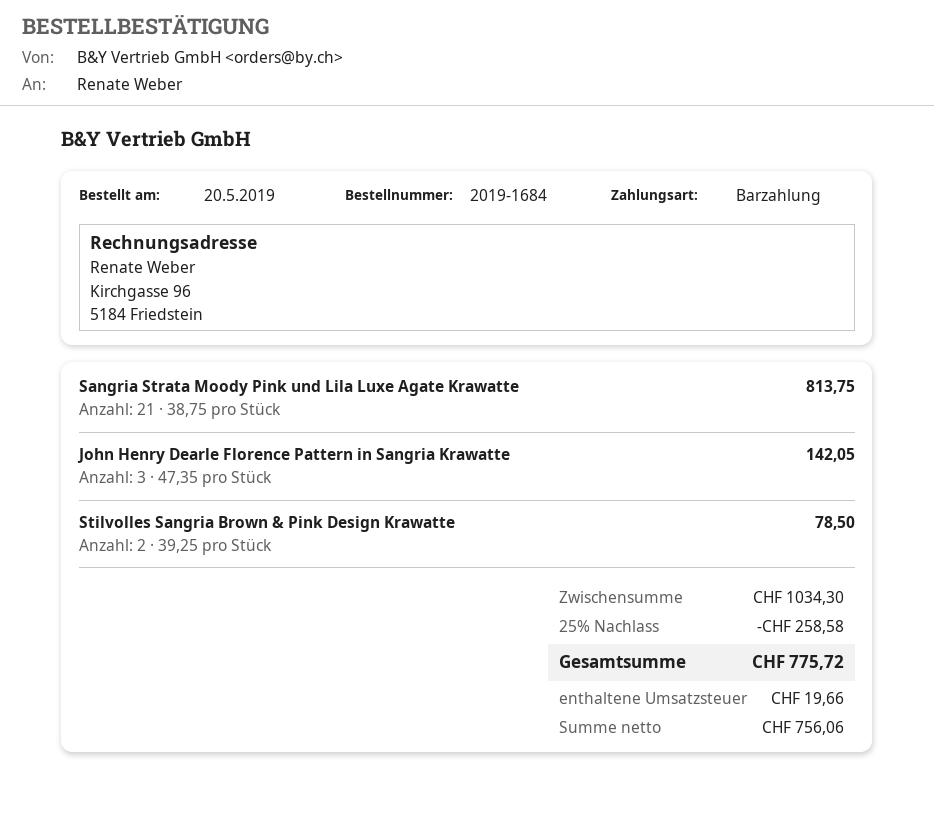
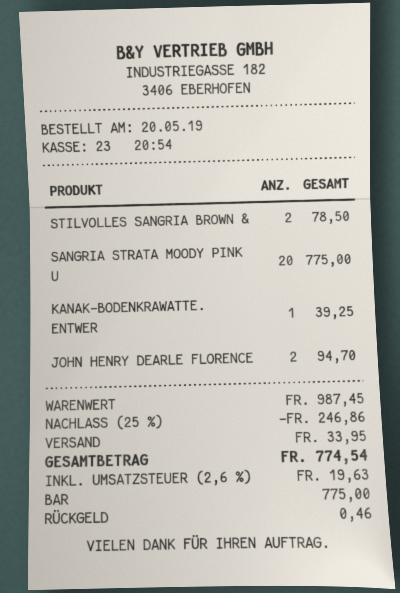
Sangria Strata Moody Pink und Lila Luxe Agate Krawatte: 21 for 813.75 -> 20 for 775.00
John Henry Dearle Florence Pattern in Sangria Krawatte: 3 for 142.05 -> 2 for 94.70
KANAK-BODENKRAWATTE. ENTWER: none -> 1 for 39.25
subtotal: 1034.30 -> 987.45
discount: 25% = 258.58 -> 25% = 246.86
shipping: none -> 33.95
tax: 19.66 -> 19.63
total: 775.72 -> 774.54

